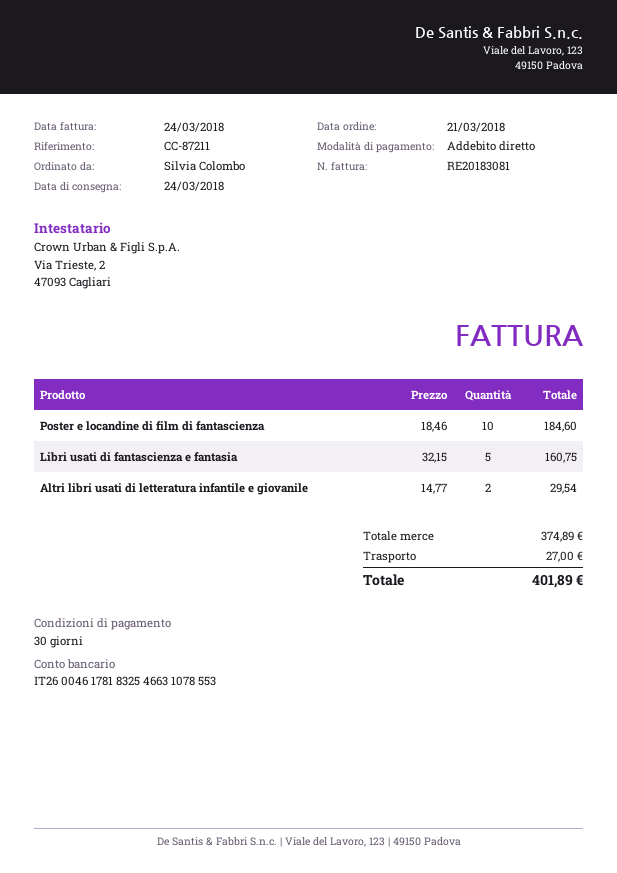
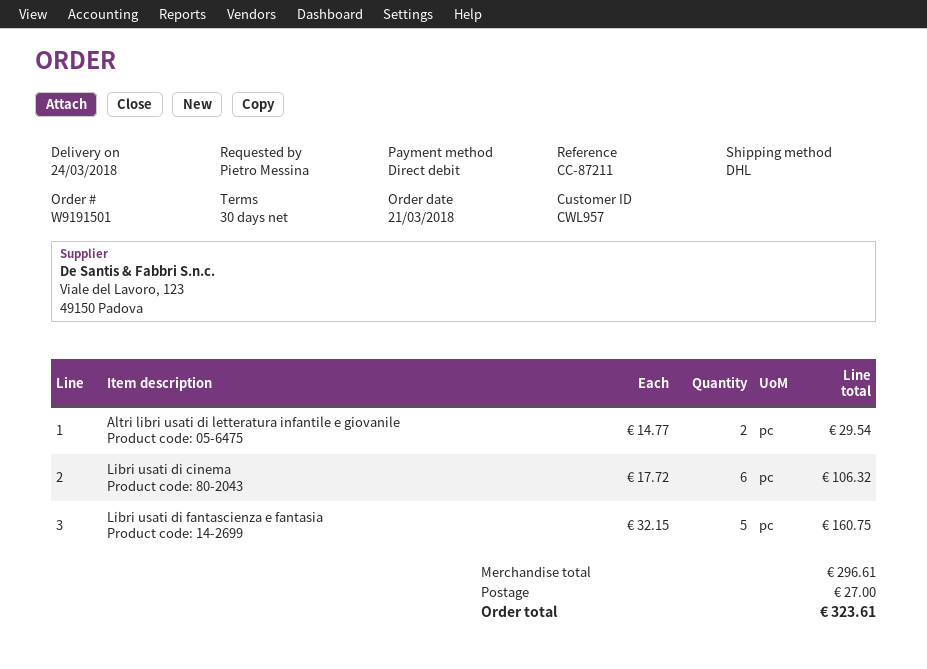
ordered by: Silvia Colombo -> Pietro Messina
Poster e locandine di film di fantascienza: 10 x 18.46 = 184.60 -> none
Libri usati di cinema: none -> 6 x 17.72 = 106.32
subtotal: 374.89 -> 296.61
total: 401.89 -> 323.61

